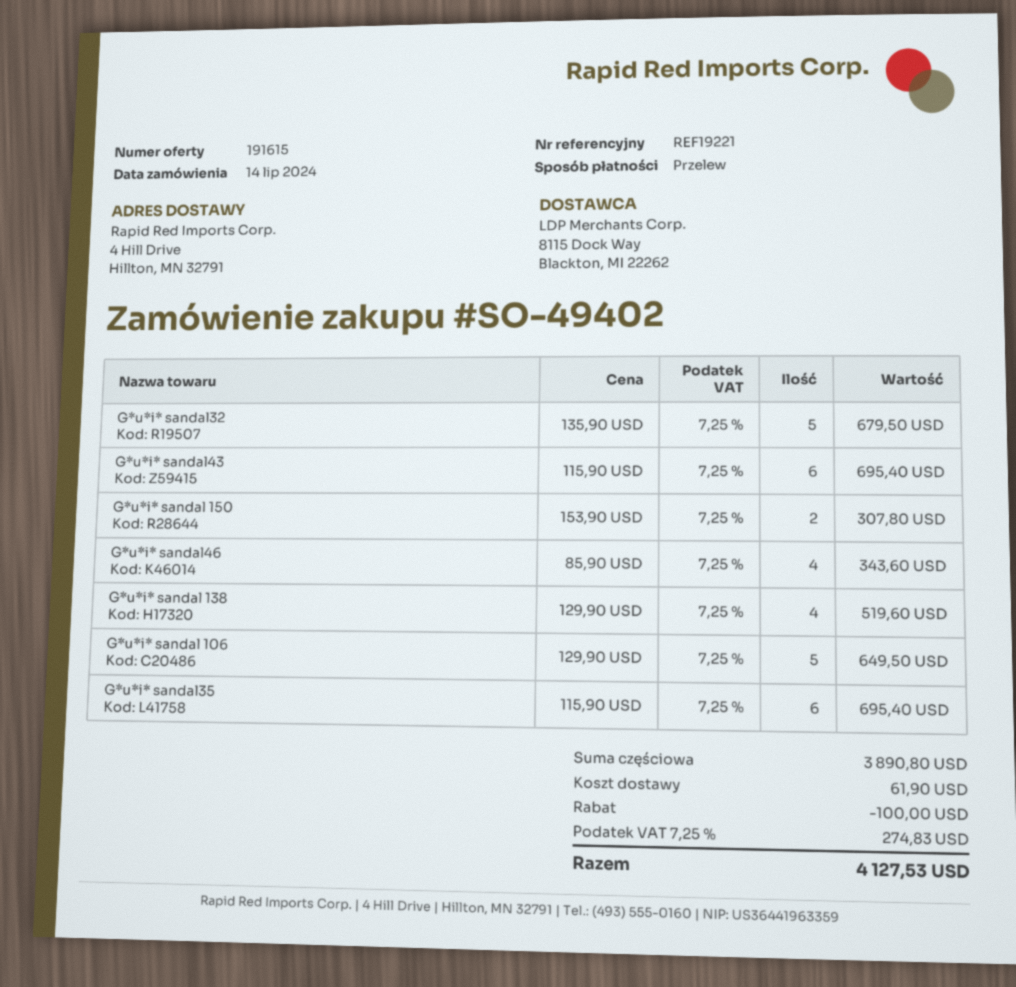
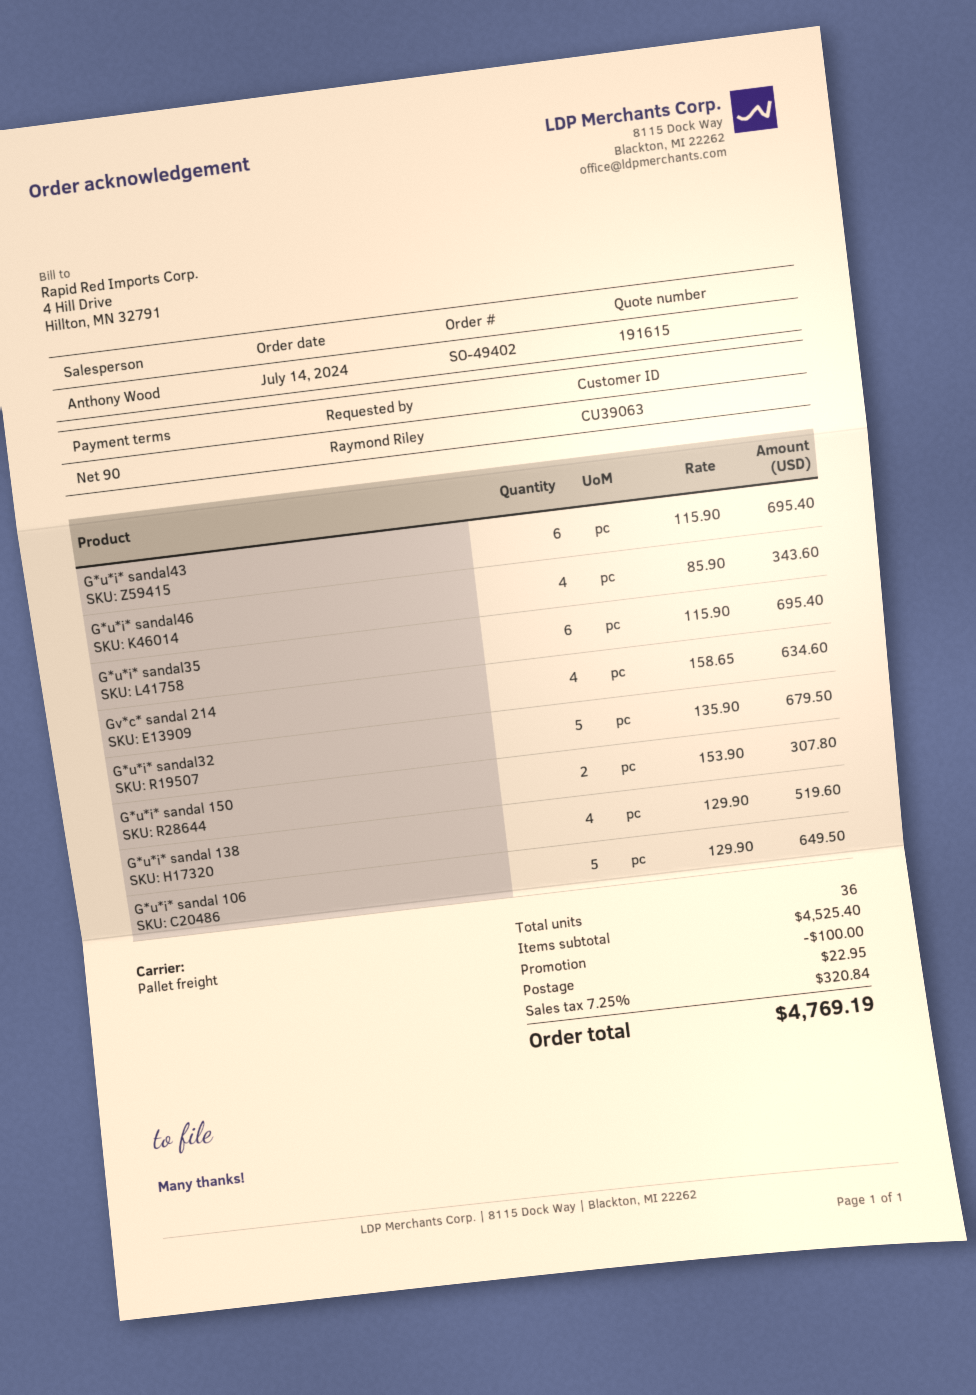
Gv*c* sandal 214: none -> 4 x 158.65 = 634.60
subtotal: 3890.80 -> 4525.40
shipping: 61.90 -> 22.95
tax: 7.25% = 274.83 -> 7.25% = 320.84
total: 4127.53 -> 4769.19

